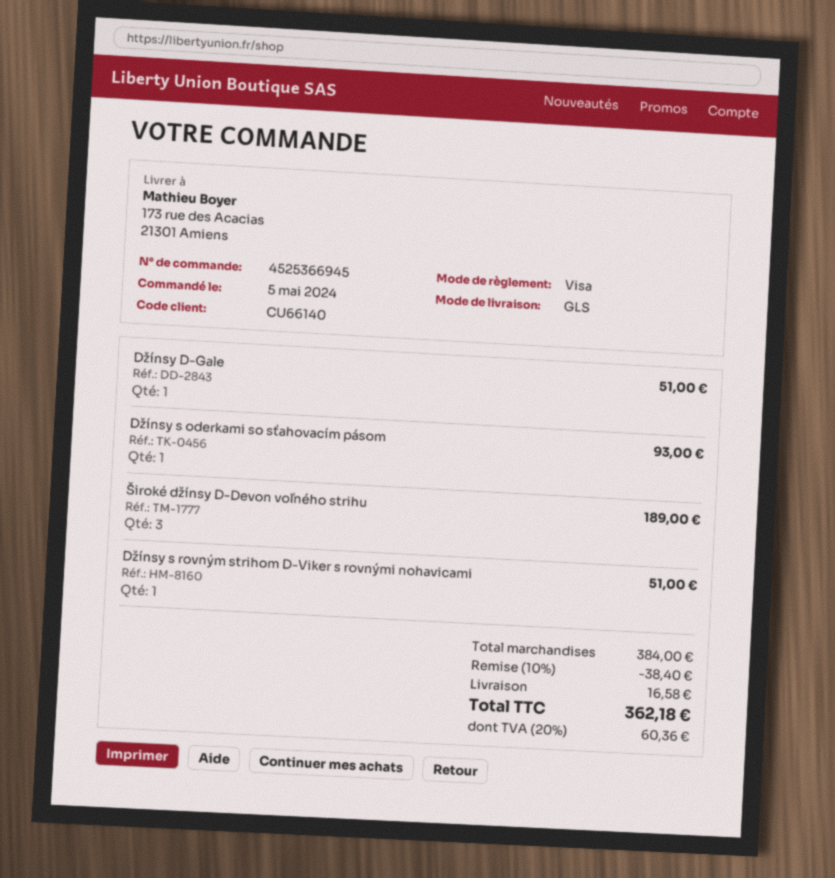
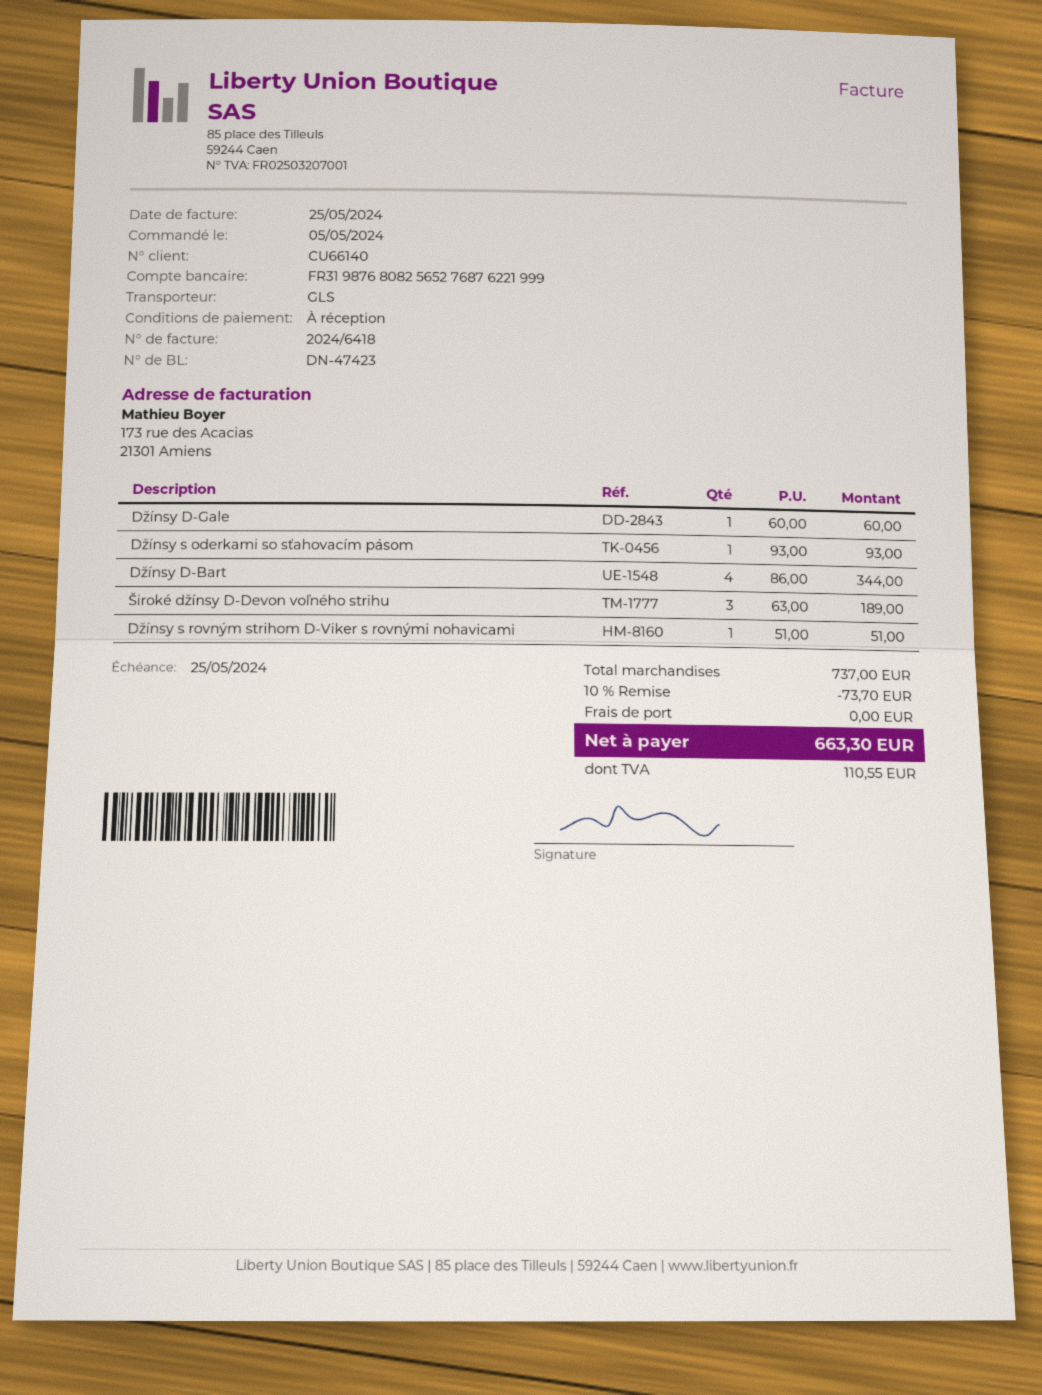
Džínsy D-Gale: 1 for 51.00 -> 1 for 60.00
Džínsy D-Bart: none -> 4 for 344.00
subtotal: 384.00 -> 737.00
discount: 10% = 38.40 -> 10% = 73.70
shipping: 16.58 -> 0.00
tax: 60.36 -> 110.55
total: 362.18 -> 663.30

